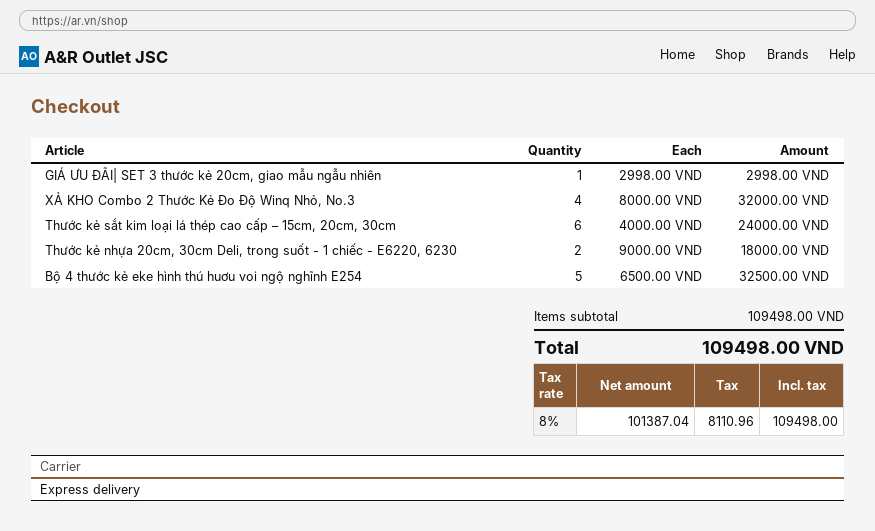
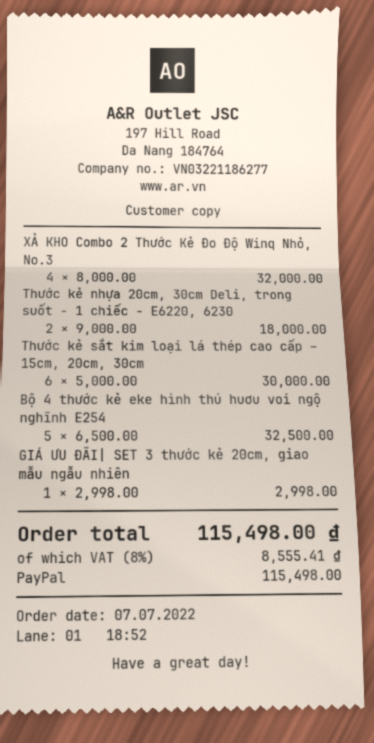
Thước kẻ sắt kim loại lá thép cao cấp – 15cm, 20cm, 30cm: 6 x 4000.00 = 24000.00 -> 6 x 5000.00 = 30000.00
tax: 8% = 8110.96 -> 8% = 8555.41
total: 109498.00 -> 115498.00

